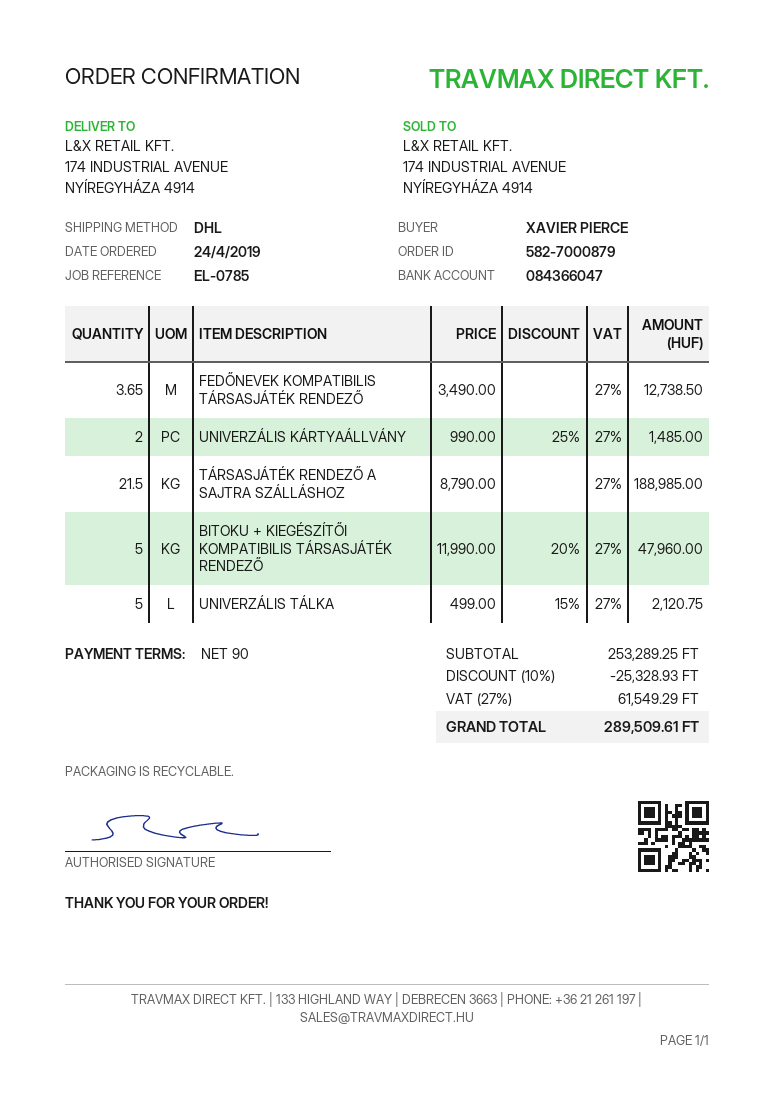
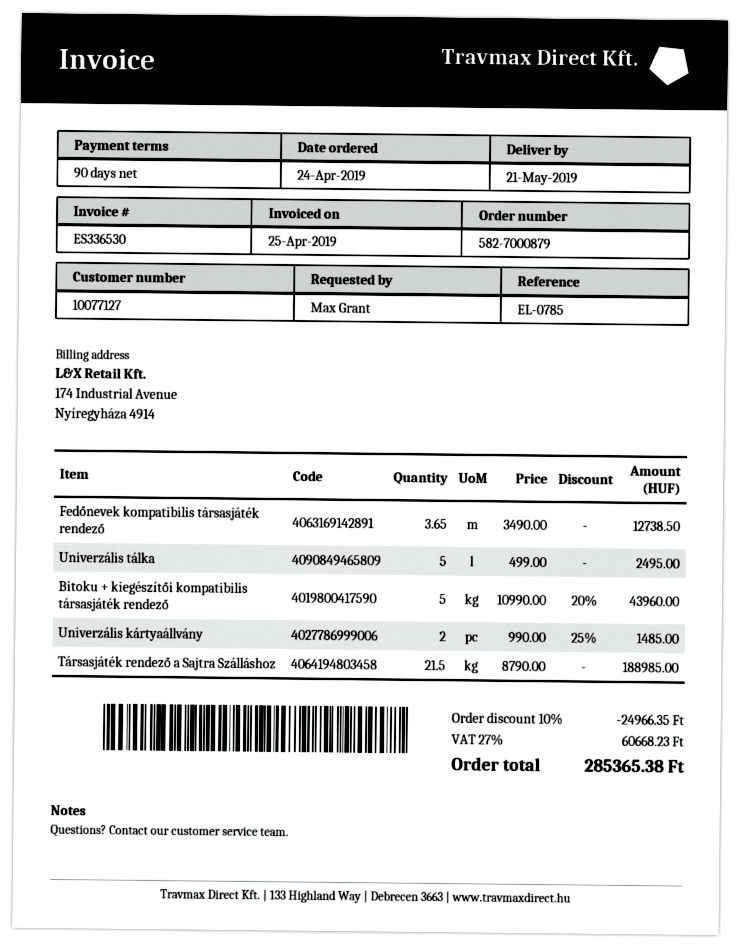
ordered by: XAVIER PIERCE -> Max Grant
BITOKU + KIEGÉSZÍTŐI KOMPATIBILIS TÁRSASJÁTÉK RENDEZŐ: 5 x 11990.00 - 20% = 47960.00 -> 5 x 10990.00 - 20% = 43960.00
UNIVERZÁLIS TÁLKA: 5 x 499.00 - 15% = 2120.75 -> 5 x 499.00 = 2495.00
discount: 10% = 25328.93 -> 10% = 24966.35
tax: 27% = 61549.29 -> 27% = 60668.23
total: 289509.61 -> 285365.38

